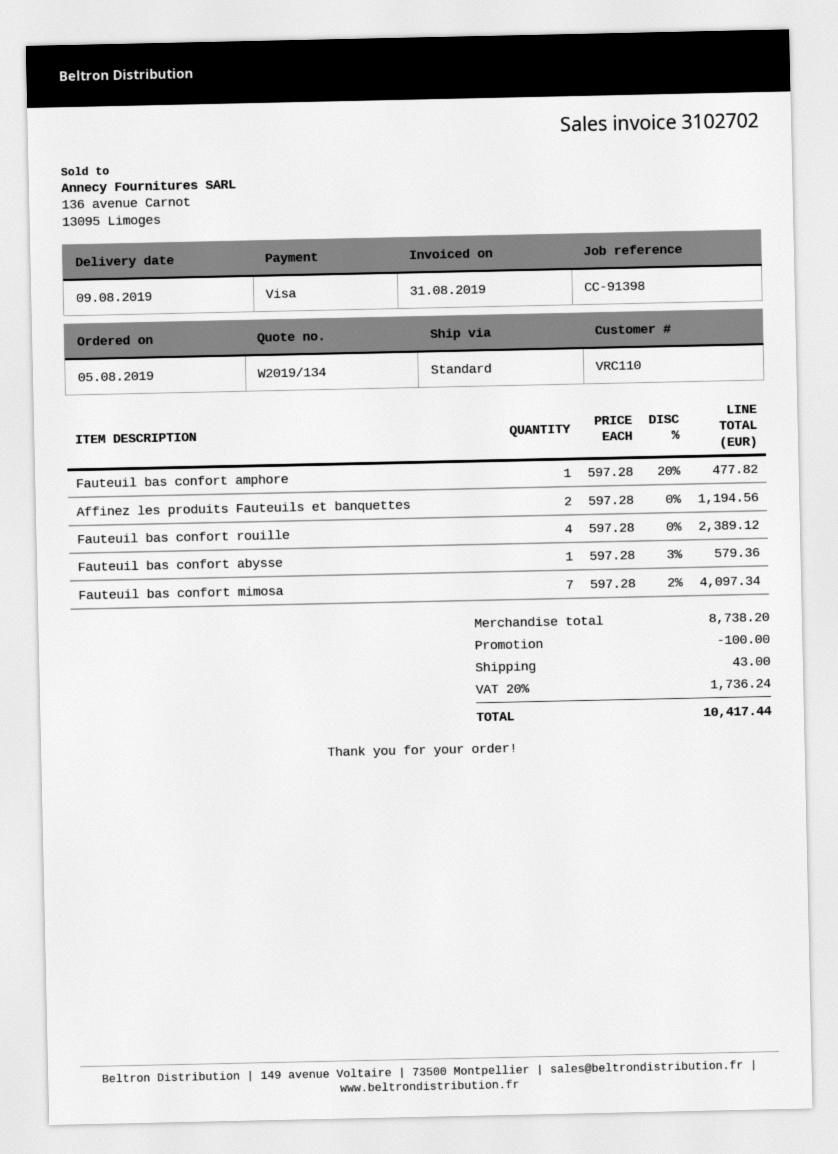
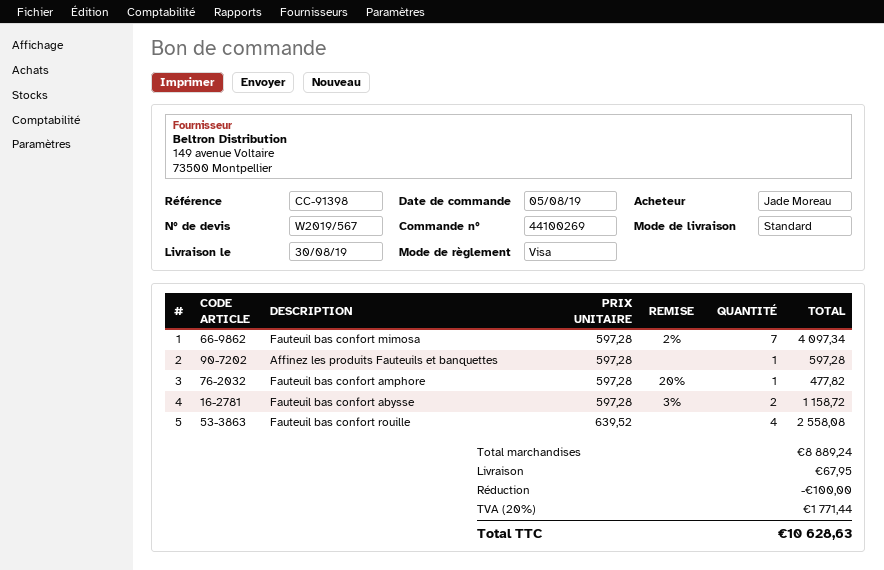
quote number: W2019/134 -> W2019/567
delivery date: 2019-08-09 -> 2019-08-30
Affinez les produits Fauteuils et banquettes: 2 x 597.28 = 1194.56 -> 1 x 597.28 = 597.28
Fauteuil bas confort rouille: 4 x 597.28 = 2389.12 -> 4 x 639.52 = 2558.08
Fauteuil bas confort abysse: 1 x 597.28 - 3% = 579.36 -> 2 x 597.28 - 3% = 1158.72
subtotal: 8738.20 -> 8889.24
shipping: 43.00 -> 67.95
tax: 20% = 1736.24 -> 20% = 1771.44
total: 10417.44 -> 10628.63

